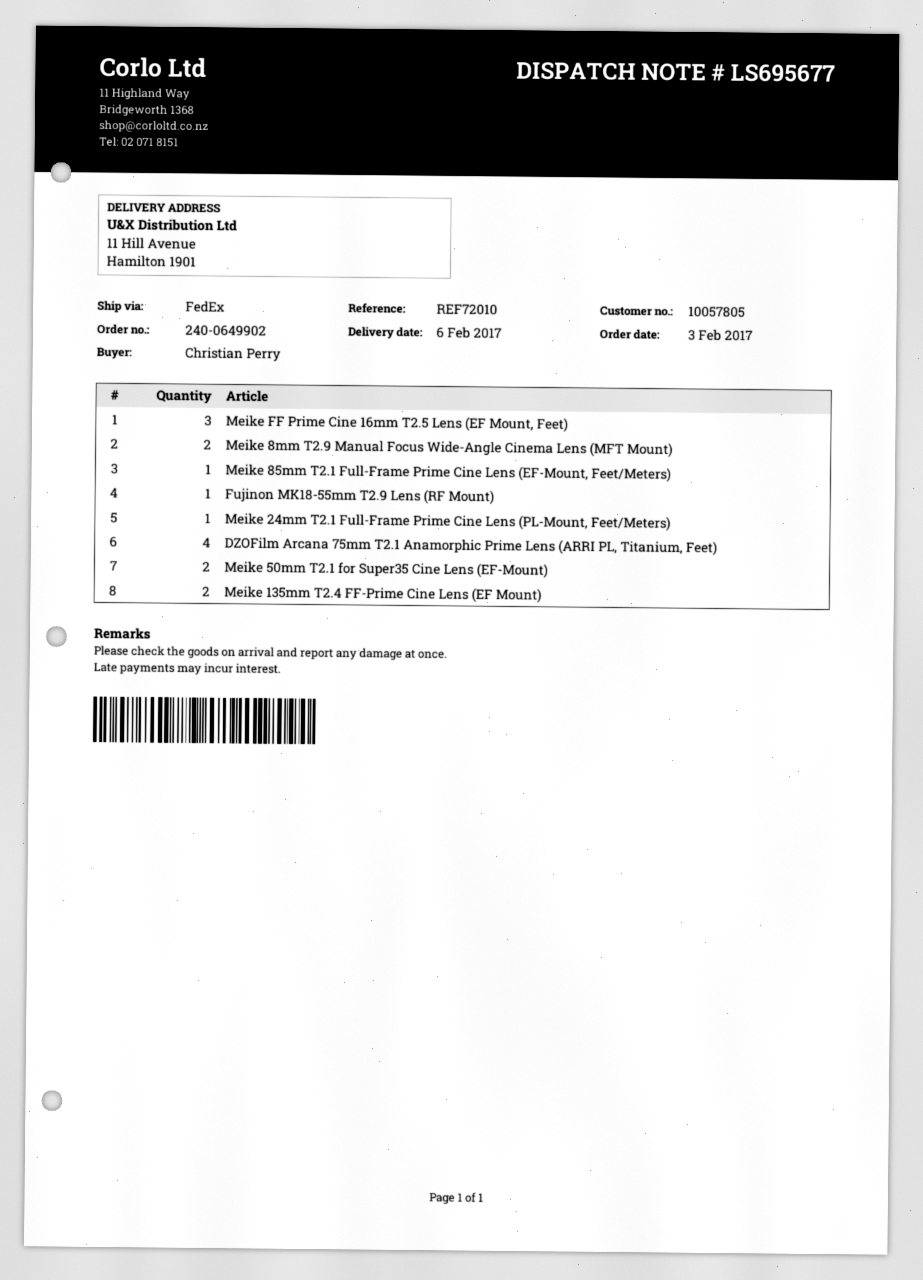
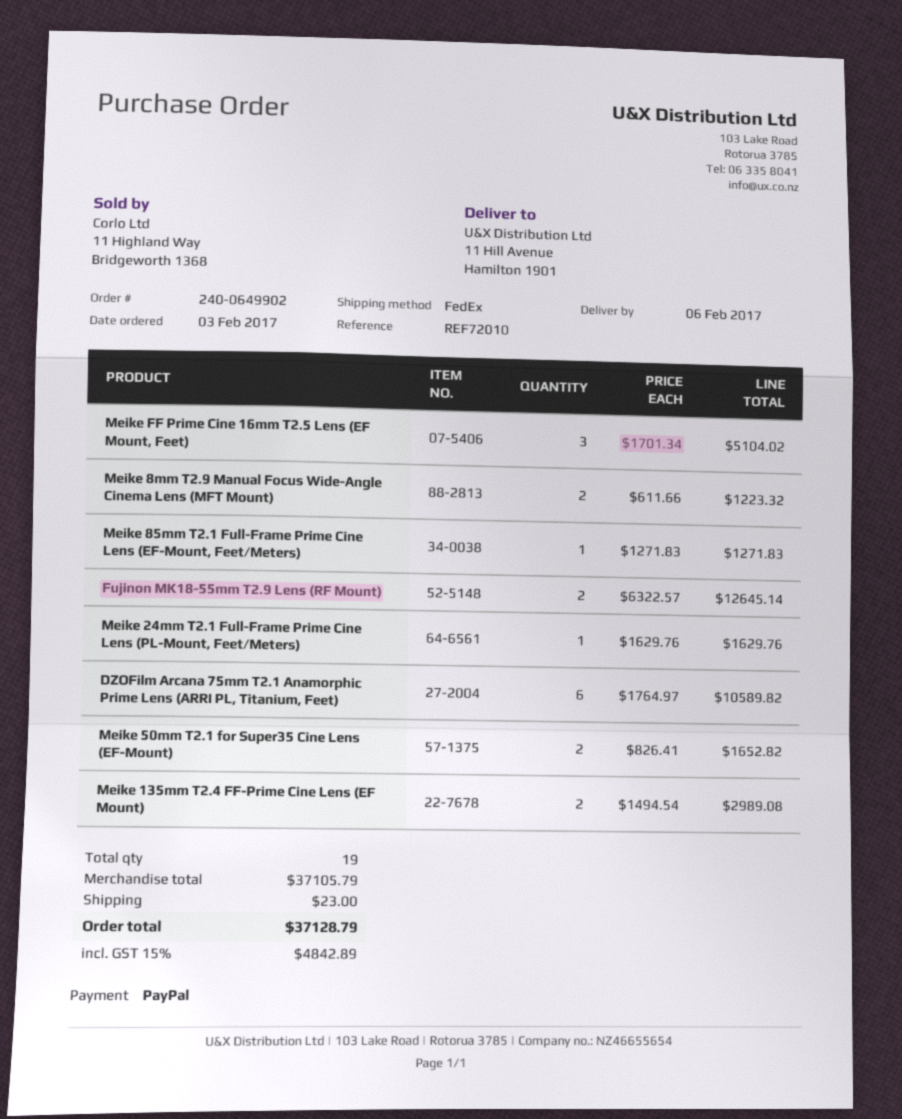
Fujinon MK18-55mm T2.9 Lens (RF Mount): 1 -> 2
DZOFilm Arcana 75mm T2.1 Anamorphic Prime Lens (ARRI PL, Titanium, Feet): 4 -> 6

